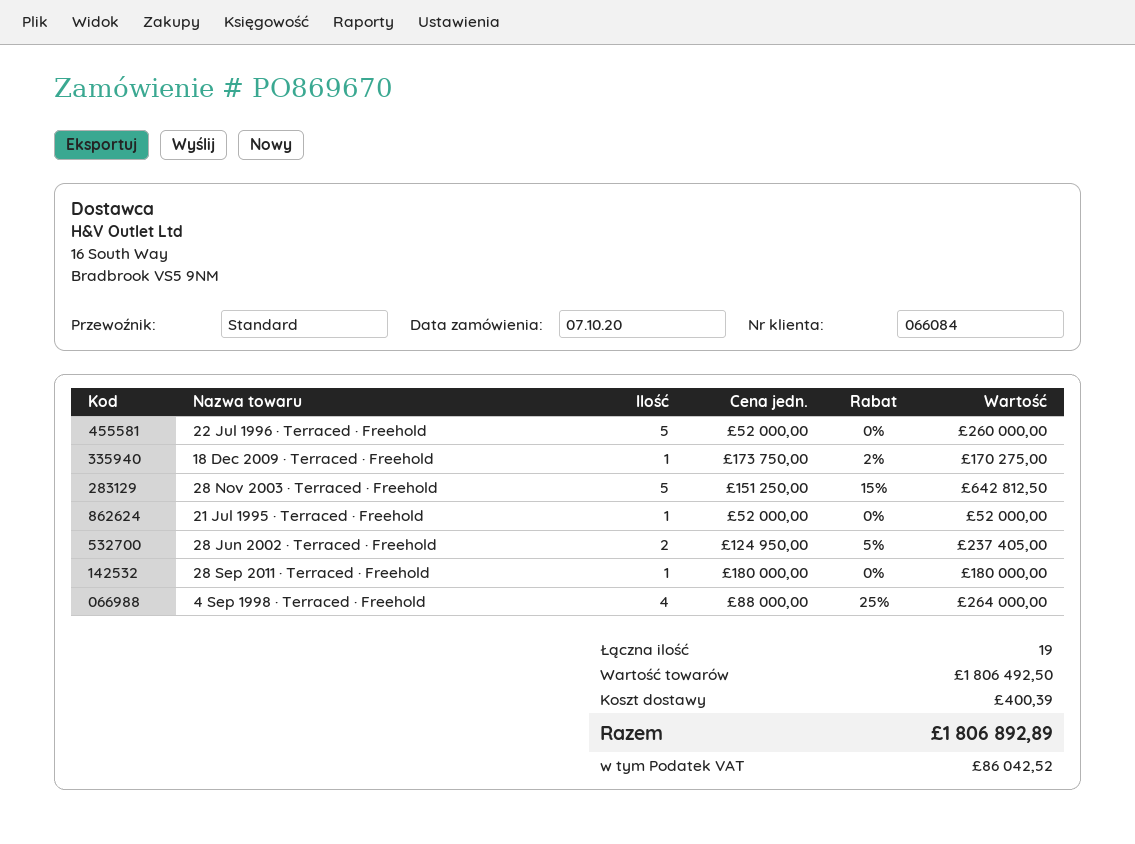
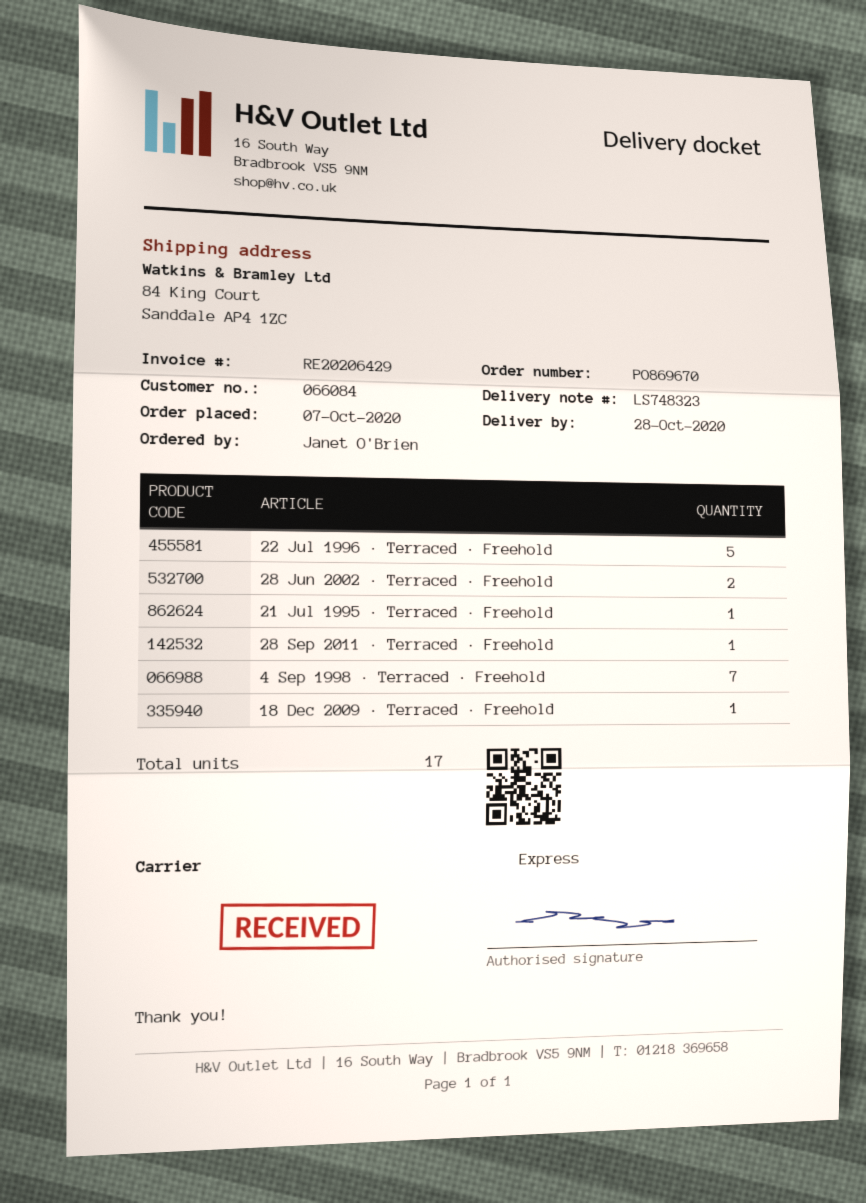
shipping method: standard -> express
28 Nov 2003 · Terraced · Freehold: 5 -> none
4 Sep 1998 · Terraced · Freehold: 4 -> 7
total quantity: 19 -> 17

